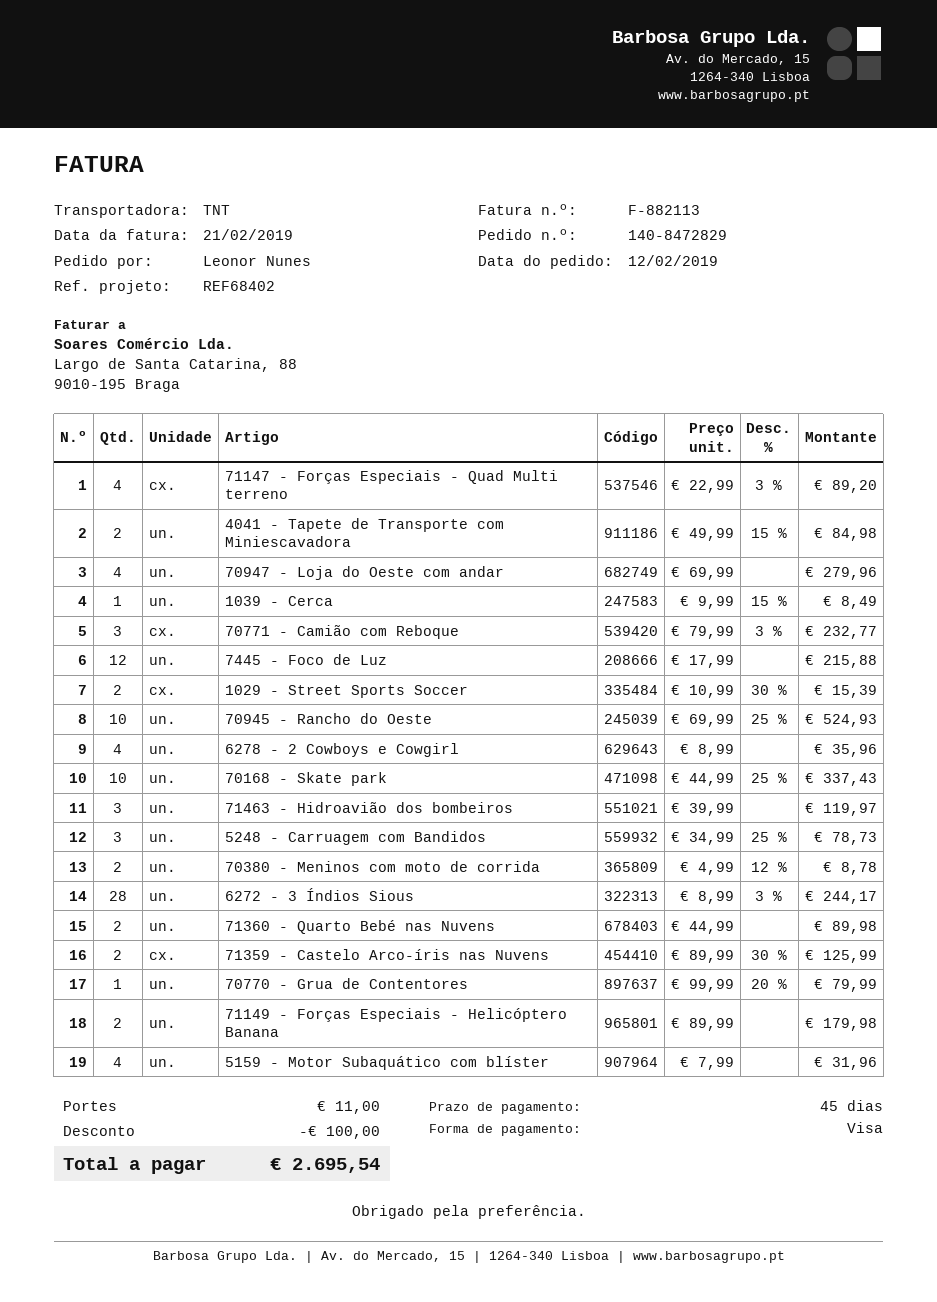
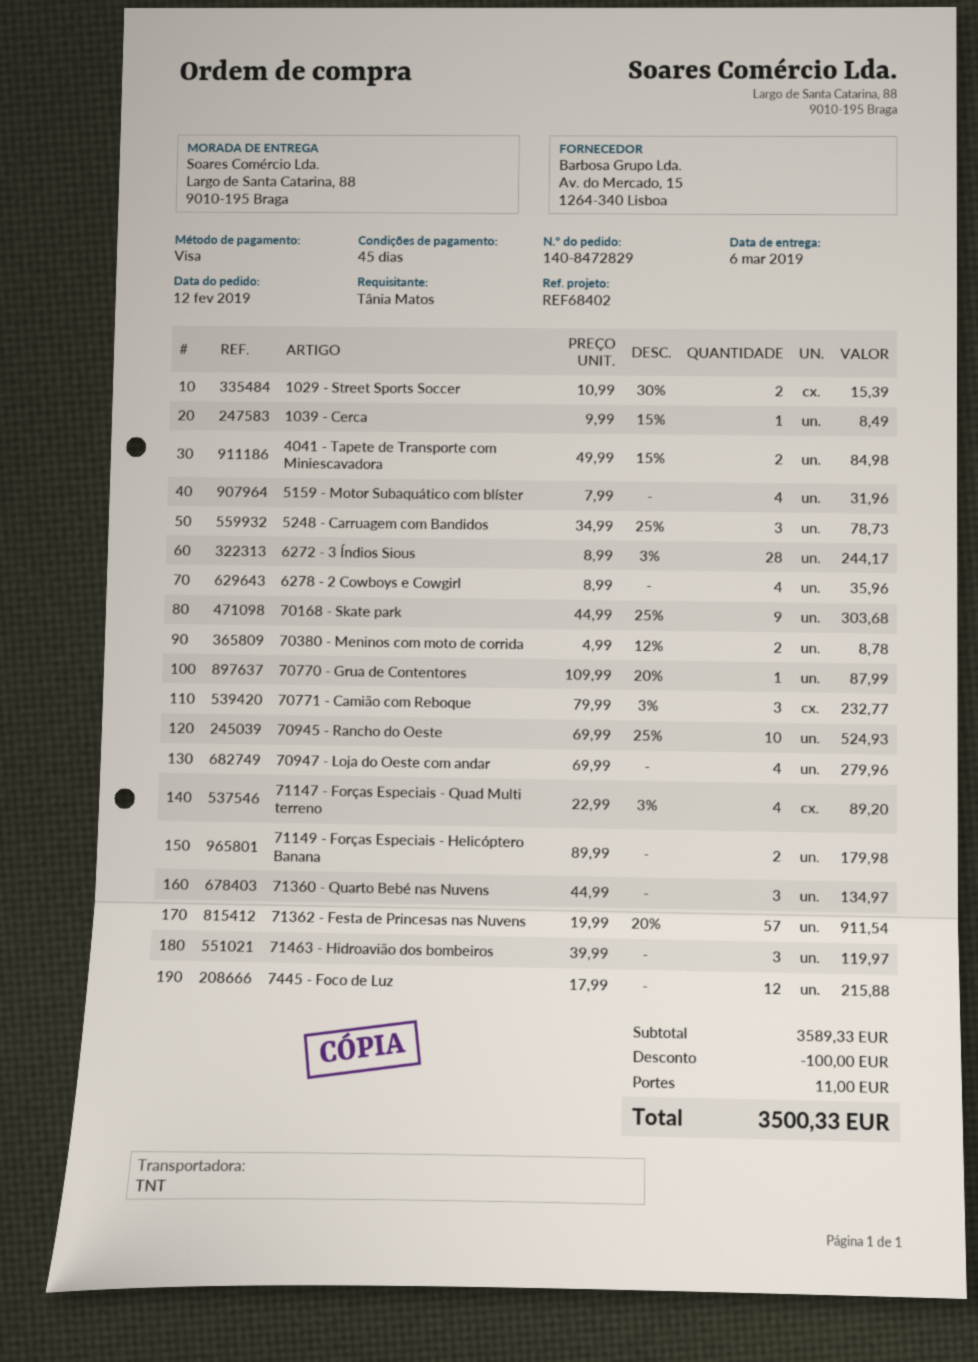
ordered by: Leonor Nunes -> Tânia Matos
70168 - Skate park: 10 x 44.99 - 25% = 337.43 -> 9 x 44.99 - 25% = 303.68
71360 - Quarto Bebé nas Nuvens: 2 x 44.99 = 89.98 -> 3 x 44.99 = 134.97
71359 - Castelo Arco-íris nas Nuvens: 2 x 89.99 - 30% = 125.99 -> none
70770 - Grua de Contentores: 1 x 99.99 - 20% = 79.99 -> 1 x 109.99 - 20% = 87.99
71362 - Festa de Princesas nas Nuvens: none -> 57 x 19.99 - 20% = 911.54
total: 2695.54 -> 3500.33

